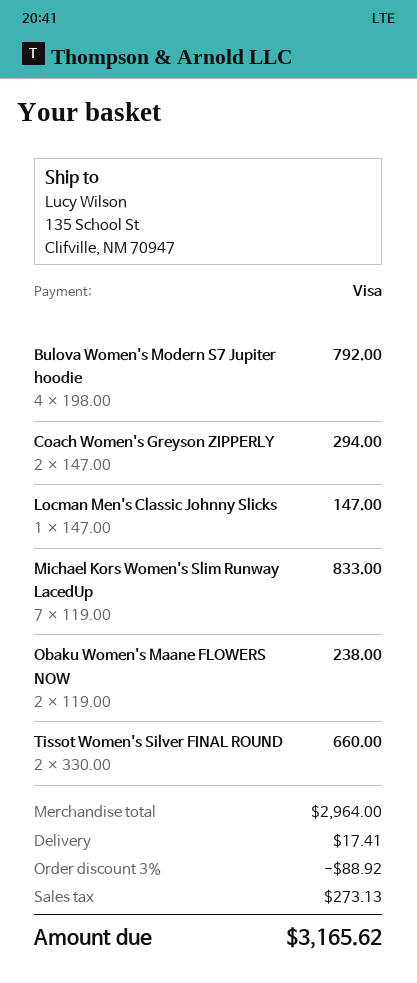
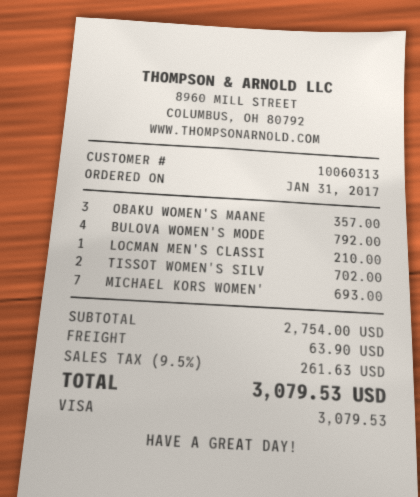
Coach Women's Greyson ZIPPERLY: 2 for 294.00 -> none
Locman Men's Classic Johnny Slicks: 1 for 147.00 -> 1 for 210.00
Michael Kors Women's Slim Runway LacedUp: 7 for 833.00 -> 7 for 693.00
Obaku Women's Maane FLOWERS NOW: 2 for 238.00 -> 3 for 357.00
Tissot Women's Silver FINAL ROUND: 2 for 660.00 -> 2 for 702.00
subtotal: 2964.00 -> 2754.00
discount: 3% = 88.92 -> none
shipping: 17.41 -> 63.90
tax: 273.13 -> 261.63
total: 3165.62 -> 3079.53

